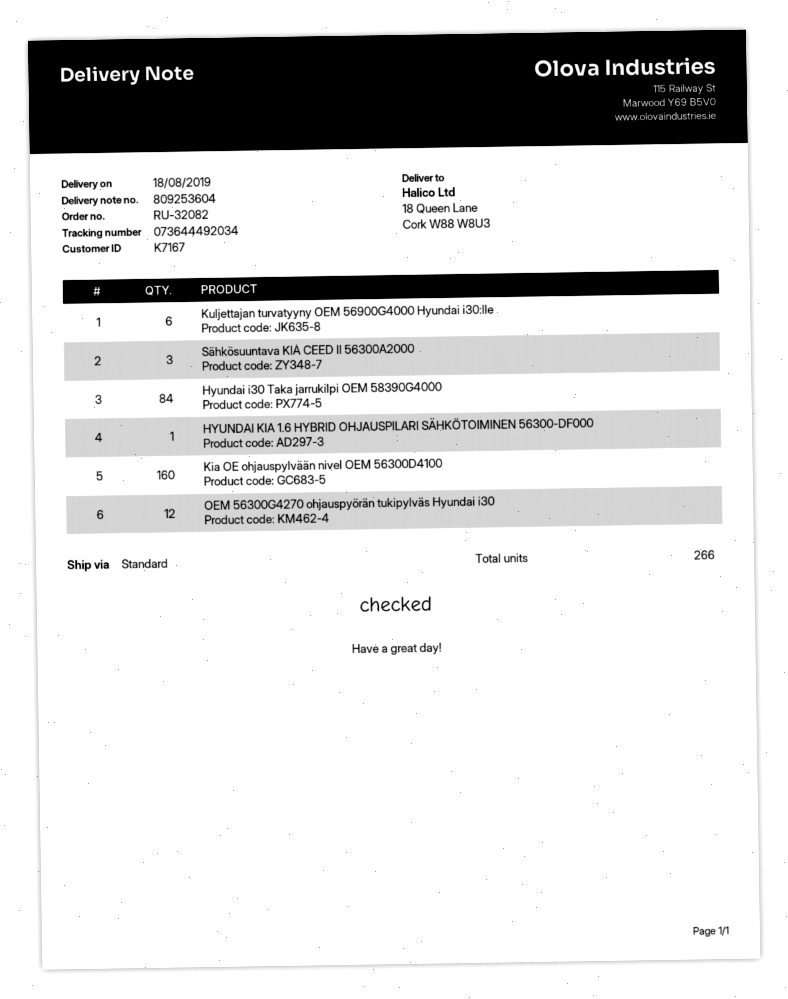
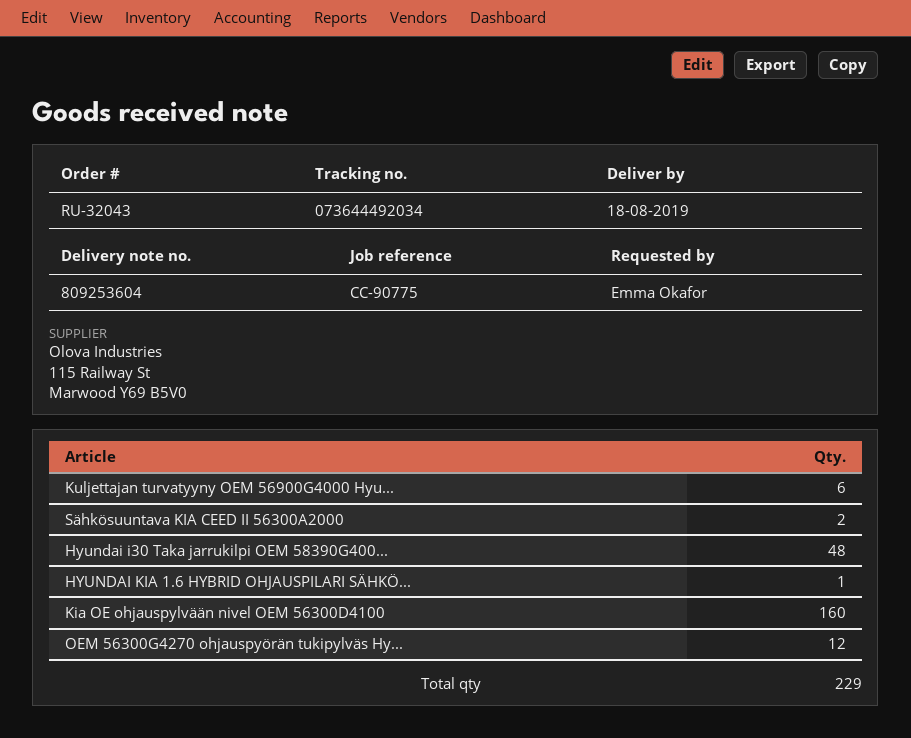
order number: RU-32082 -> RU-32043
Sähkösuuntava KIA CEED II 56300A2000: 3 -> 2
Hyundai i30 Taka jarrukilpi OEM 58390G4000: 84 -> 48
total quantity: 266 -> 229

